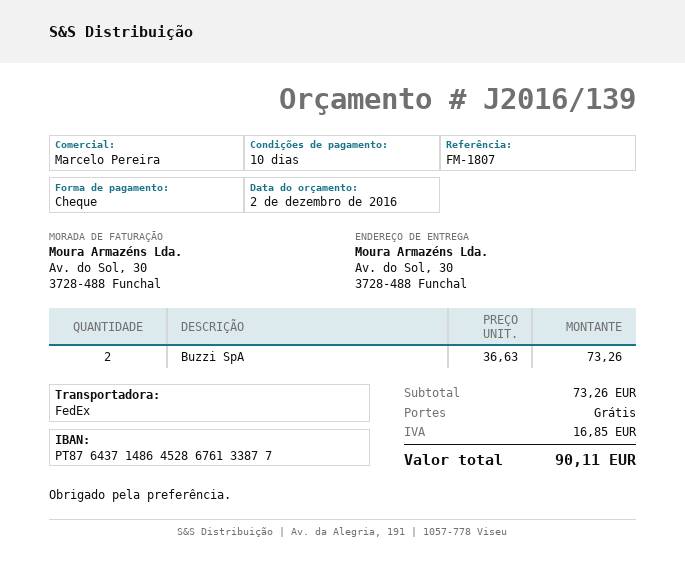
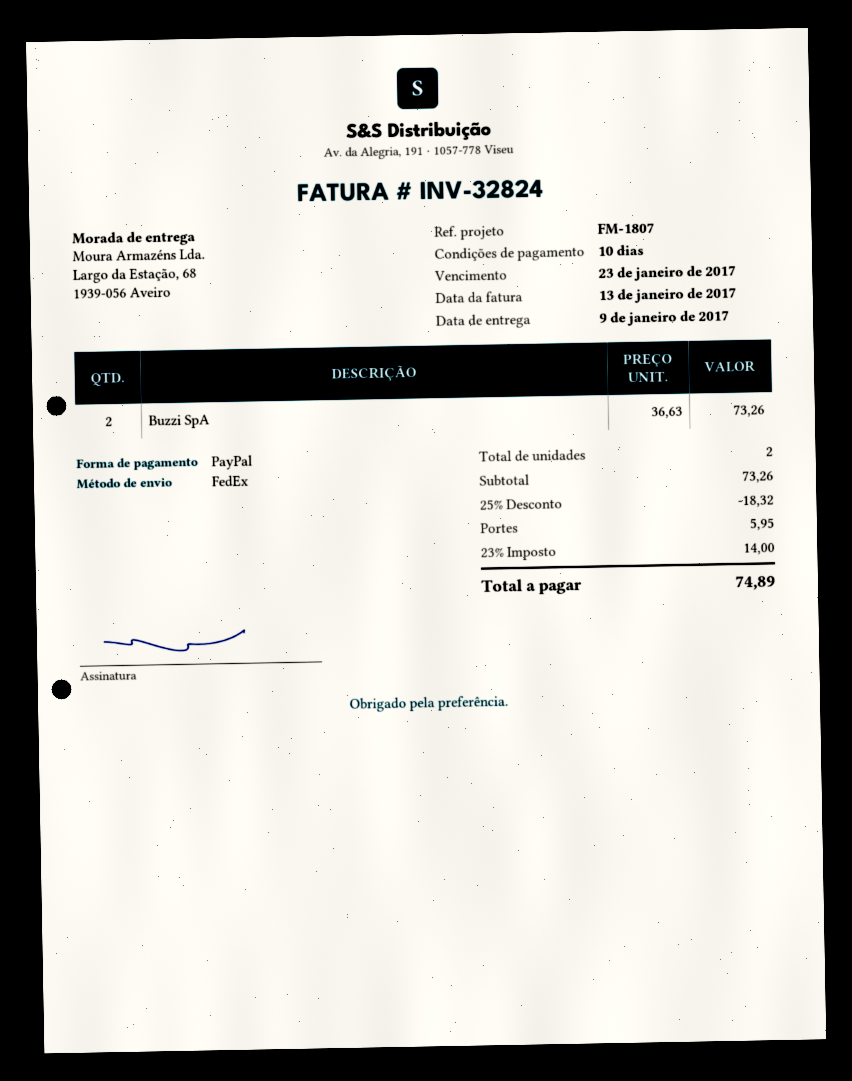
payment method: cheque -> PayPal
ship to: Av. do Sol, 30, 3728-488 Funchal -> Largo da Estação, 68, 1939-056 Aveiro
discount: none -> 25% = 18.32
shipping: 0.00 -> 5.95
tax: 16.85 -> 14.00
total: 90.11 -> 74.89

